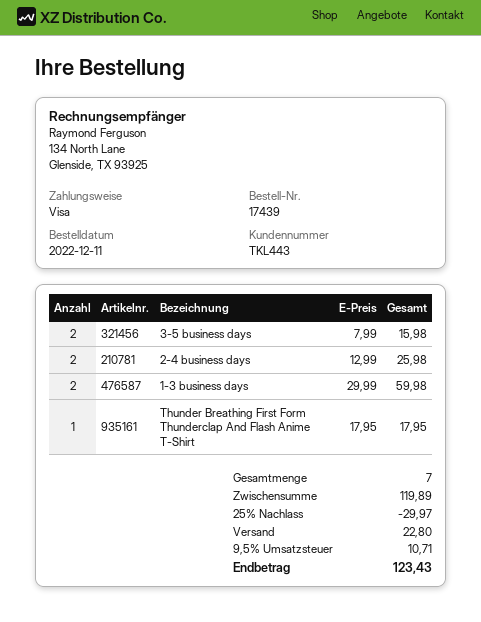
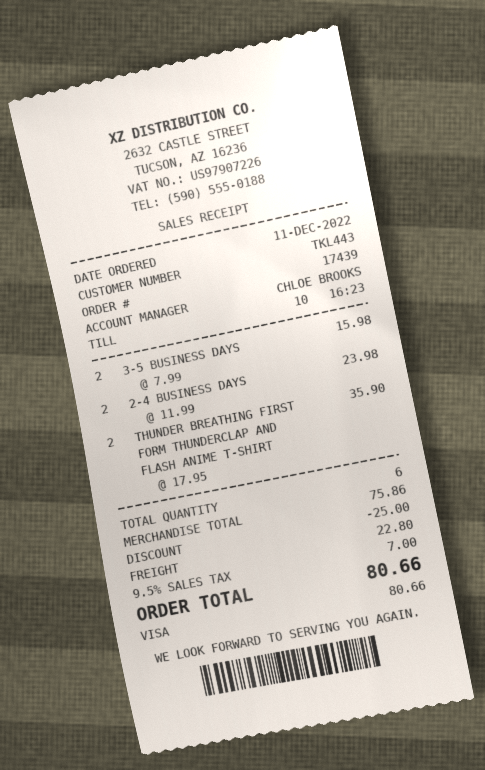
2-4 business days: 2 x 12.99 = 25.98 -> 2 x 11.99 = 23.98
1-3 business days: 2 x 29.99 = 59.98 -> none
Thunder Breathing First Form Thunderclap And Flash Anime T-Shirt: 1 x 17.95 = 17.95 -> 2 x 17.95 = 35.90
total quantity: 7 -> 6
subtotal: 119.89 -> 75.86
discount: 29.97 -> 25.00
tax: 9.5% = 10.71 -> 9.5% = 7.00
total: 123.43 -> 80.66

